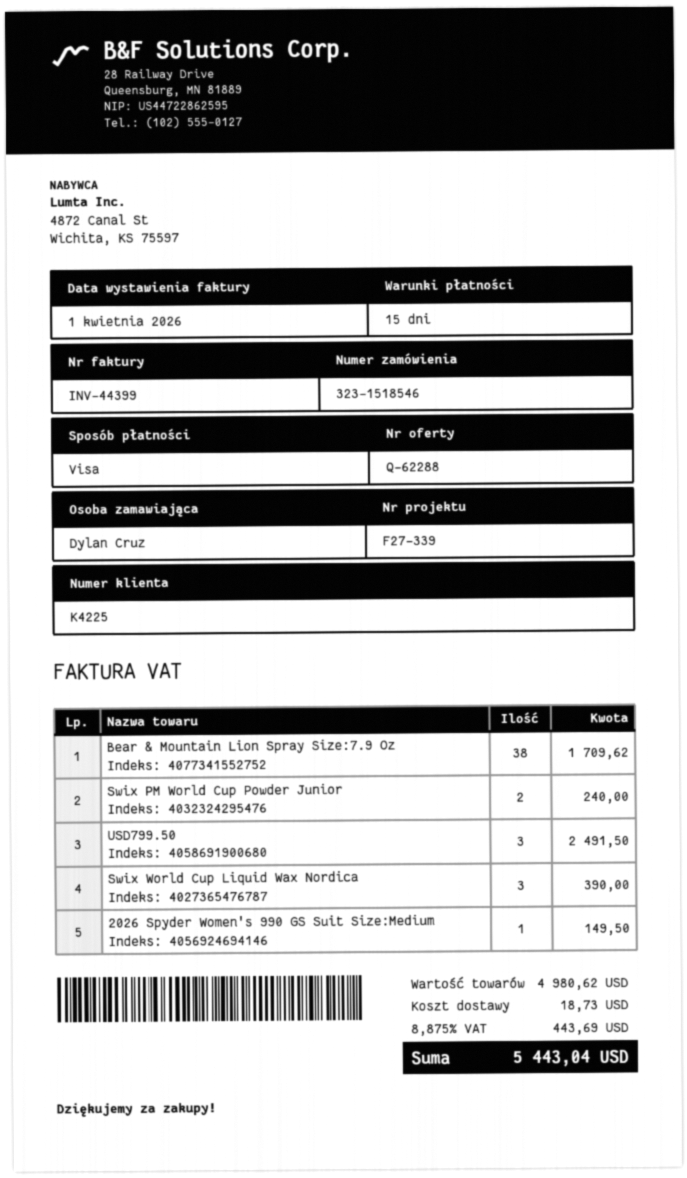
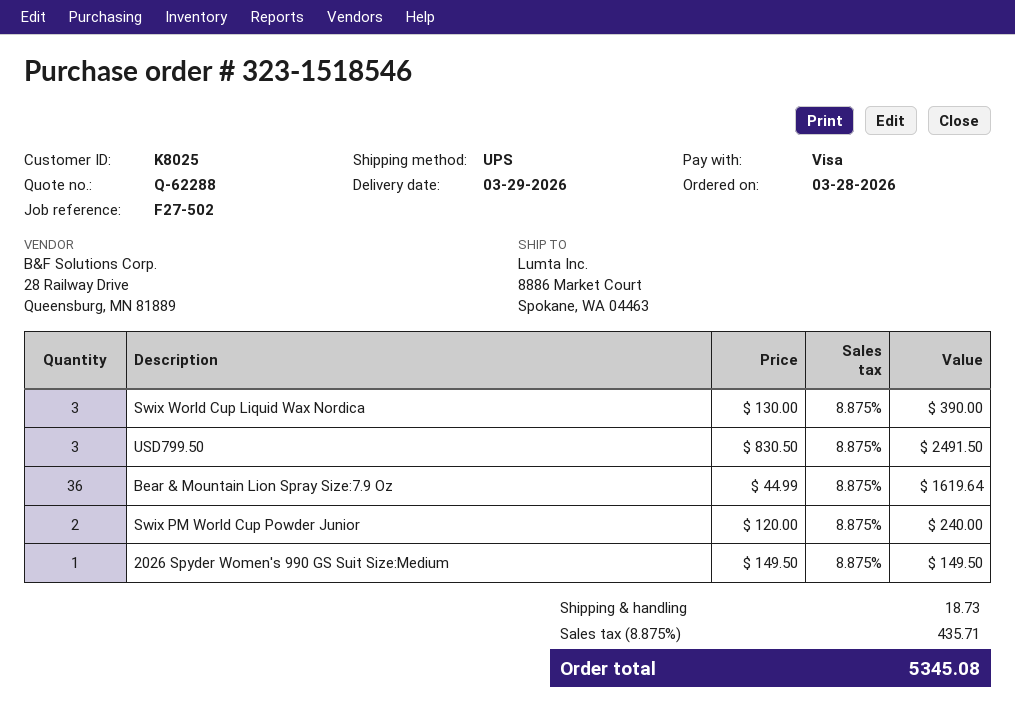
customer number: K4225 -> K8025
reference: F27-339 -> F27-502
Bear & Mountain Lion Spray Size:7.9 Oz: 38 for 1709.62 -> 36 for 1619.64
tax: 8.875% = 443.69 -> 8.875% = 435.71
total: 5443.04 -> 5345.08

